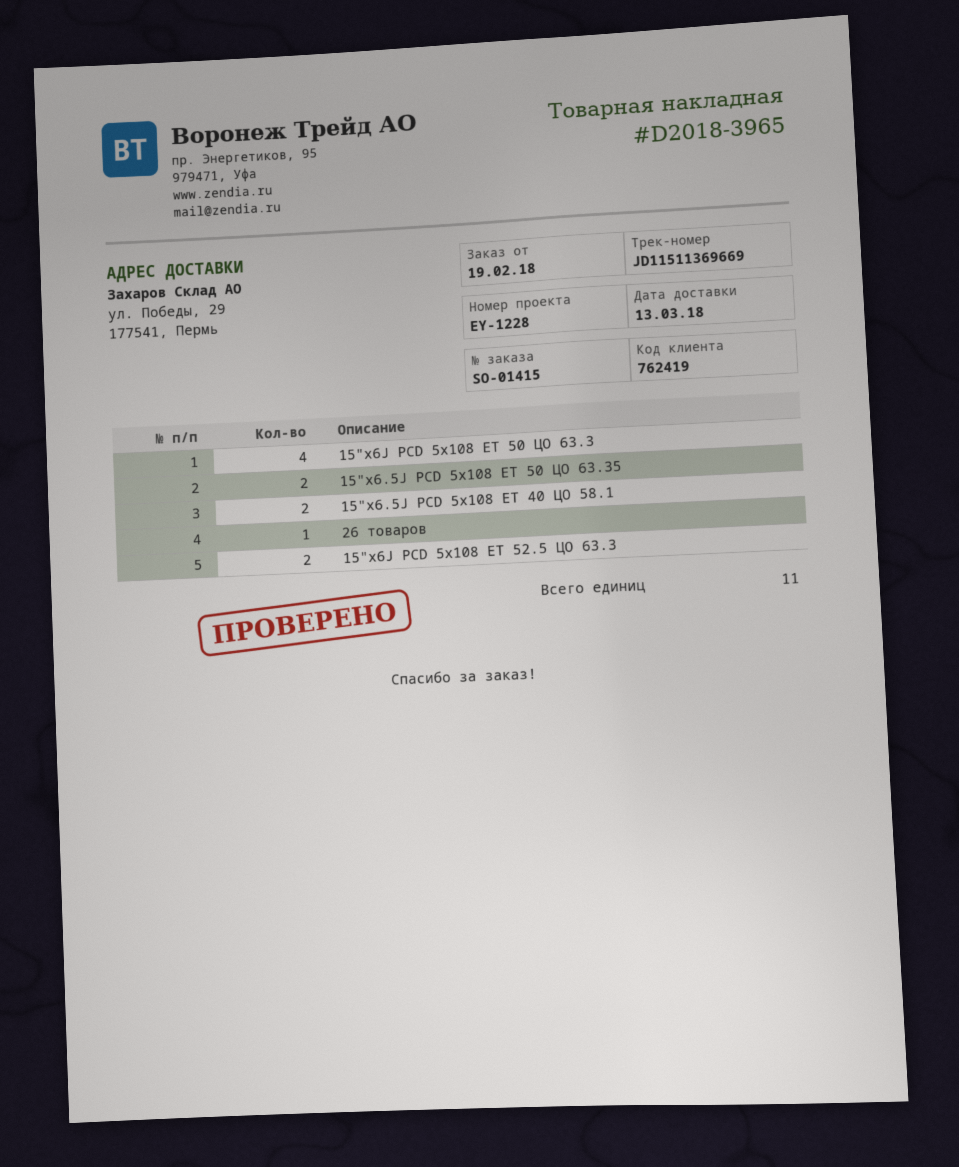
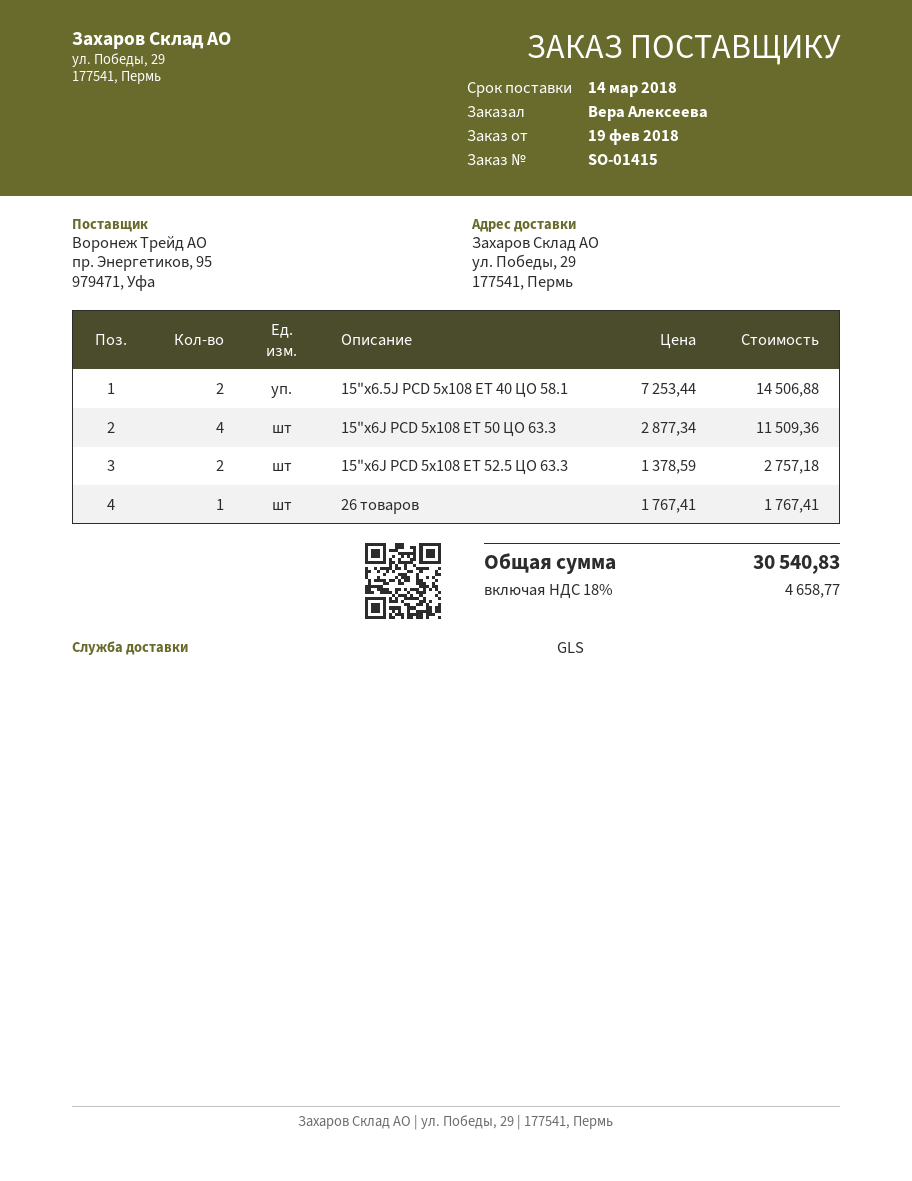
delivery date: 2018-03-13 -> 2018-03-14
15"x6.5J PCD 5x108 ЕТ 50 ЦО 63.35: 2 -> none

